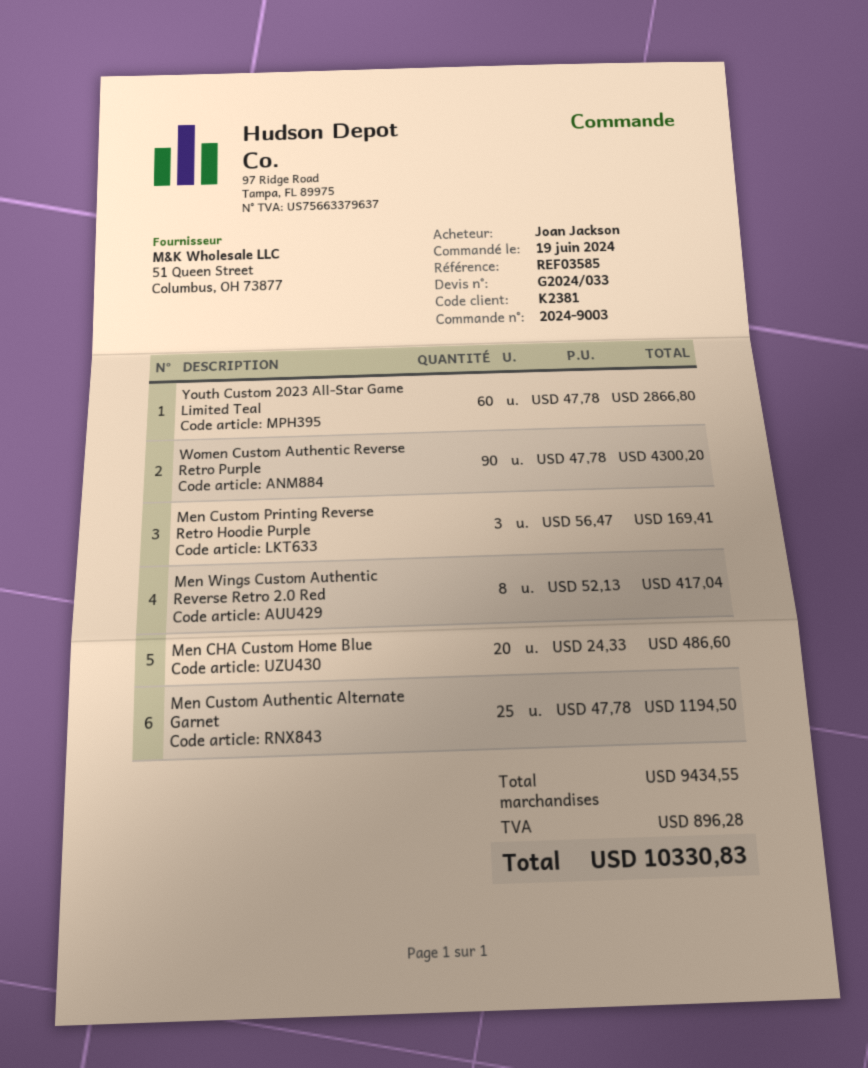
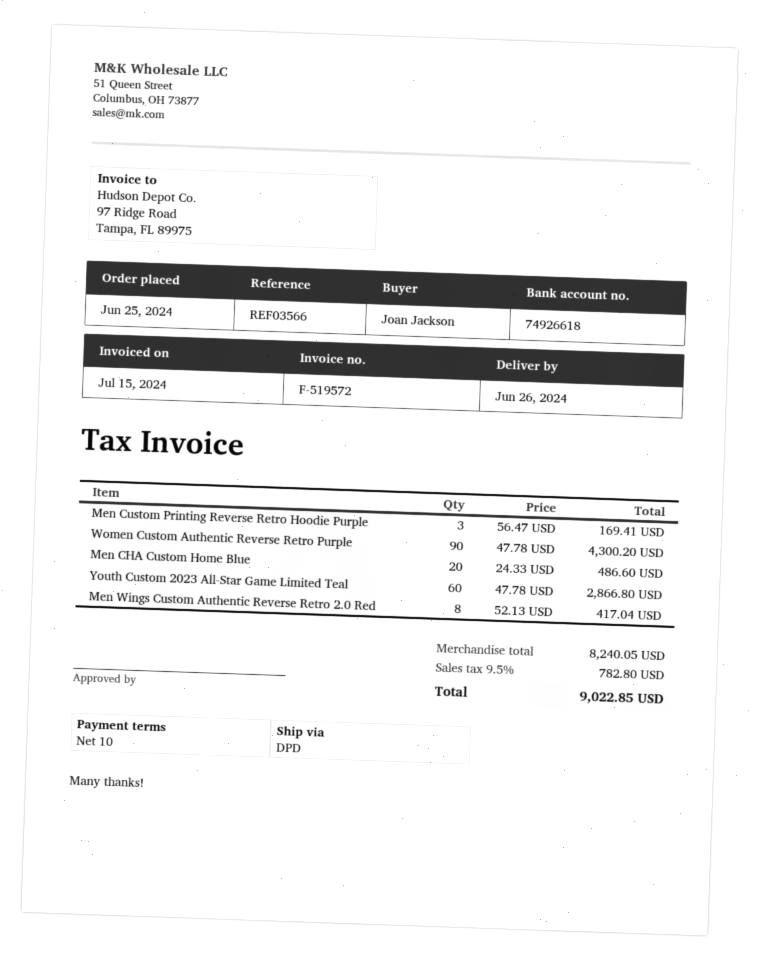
order date: 2024-06-19 -> 2024-06-25
reference: REF03585 -> REF03566
Men Custom Authentic Alternate Garnet: 25 x 47.78 = 1194.50 -> none
subtotal: 9434.55 -> 8240.05
tax: 896.28 -> 782.80
total: 10330.83 -> 9022.85

